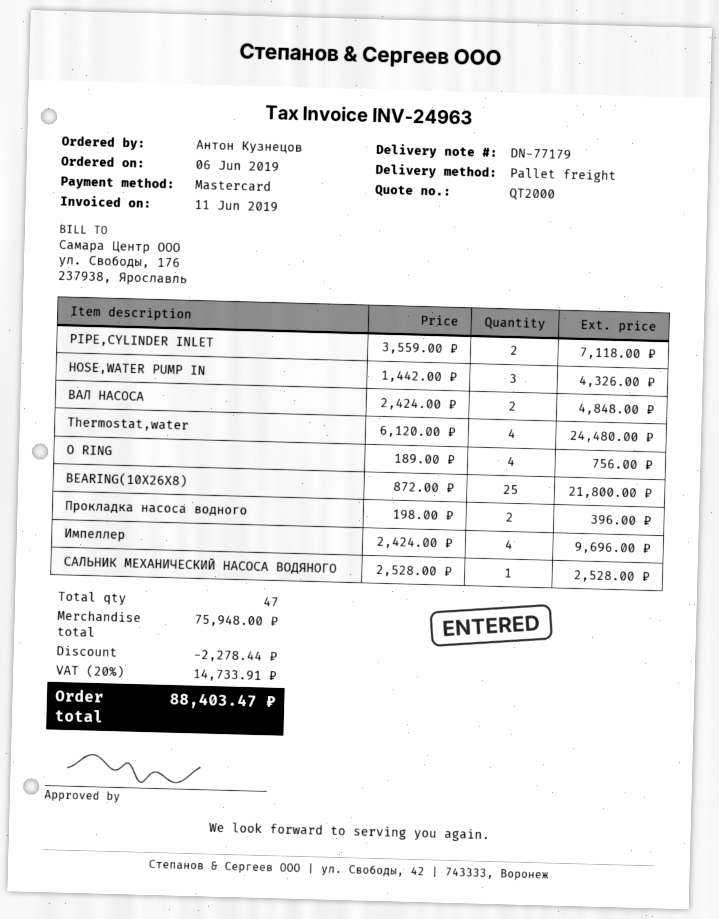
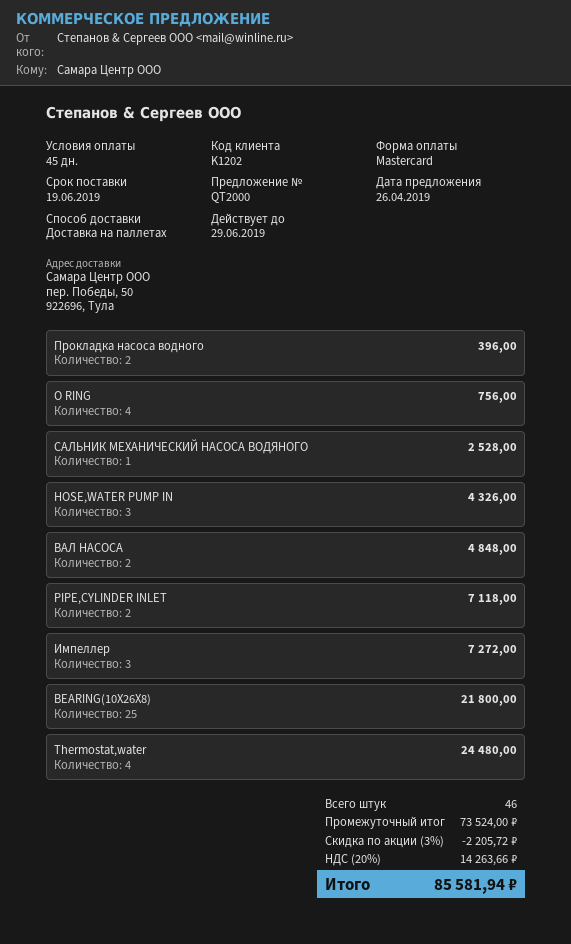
Импеллер: 4 for 9696.00 -> 3 for 7272.00
total quantity: 47 -> 46
subtotal: 75948.00 -> 73524.00
discount: 2278.44 -> 2205.72
tax: 20% = 14733.91 -> 20% = 14263.66
total: 88403.47 -> 85581.94

